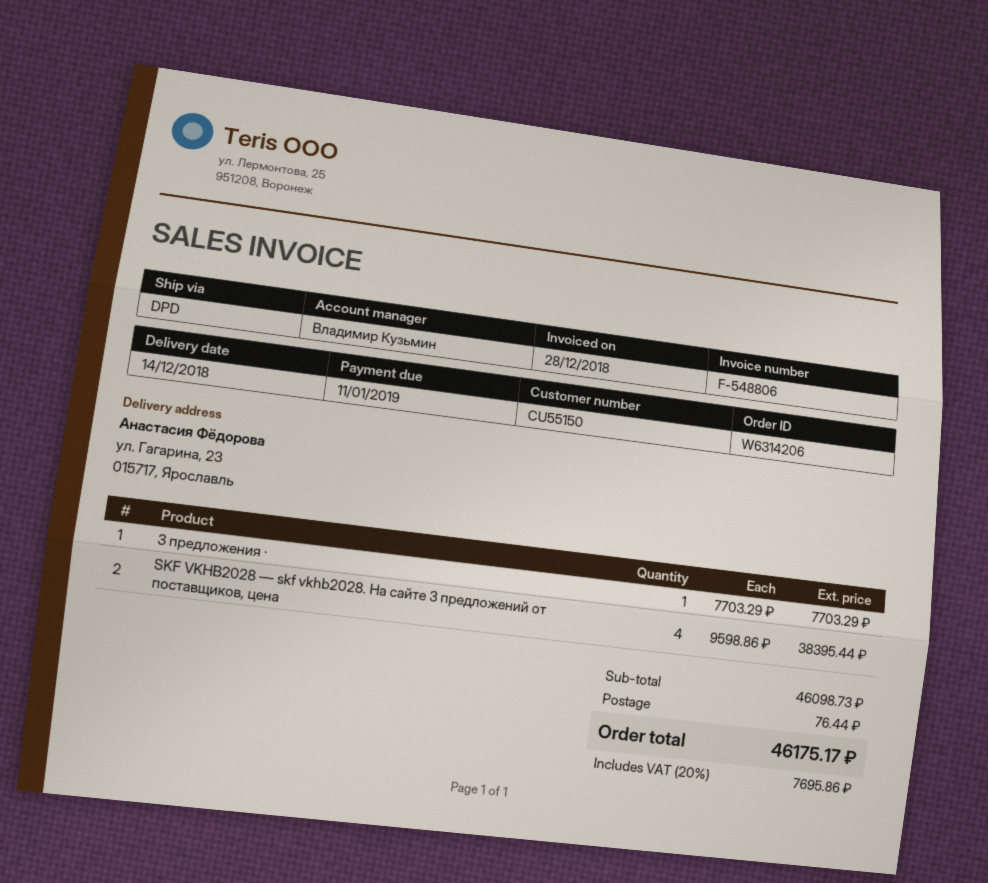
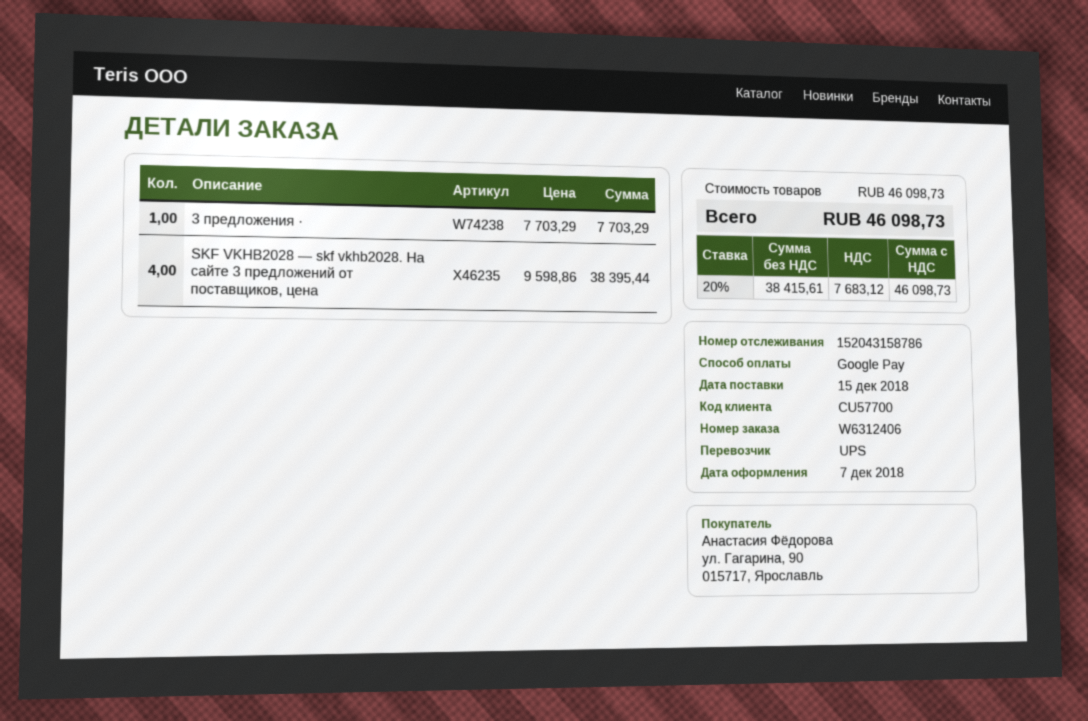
order number: W6314206 -> W6312406
delivery date: 2018-12-14 -> 2018-12-15
customer number: CU55150 -> CU57700
shipping method: DPD -> UPS
shipping: 76.44 -> none
tax: 20% = 7695.86 -> 20% = 7683.12
total: 46175.17 -> 46098.73

